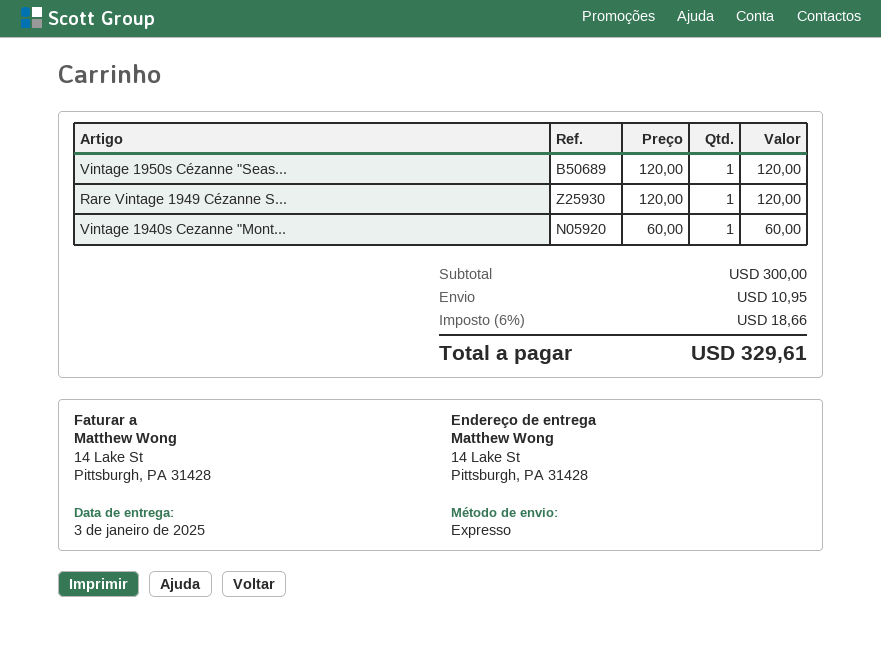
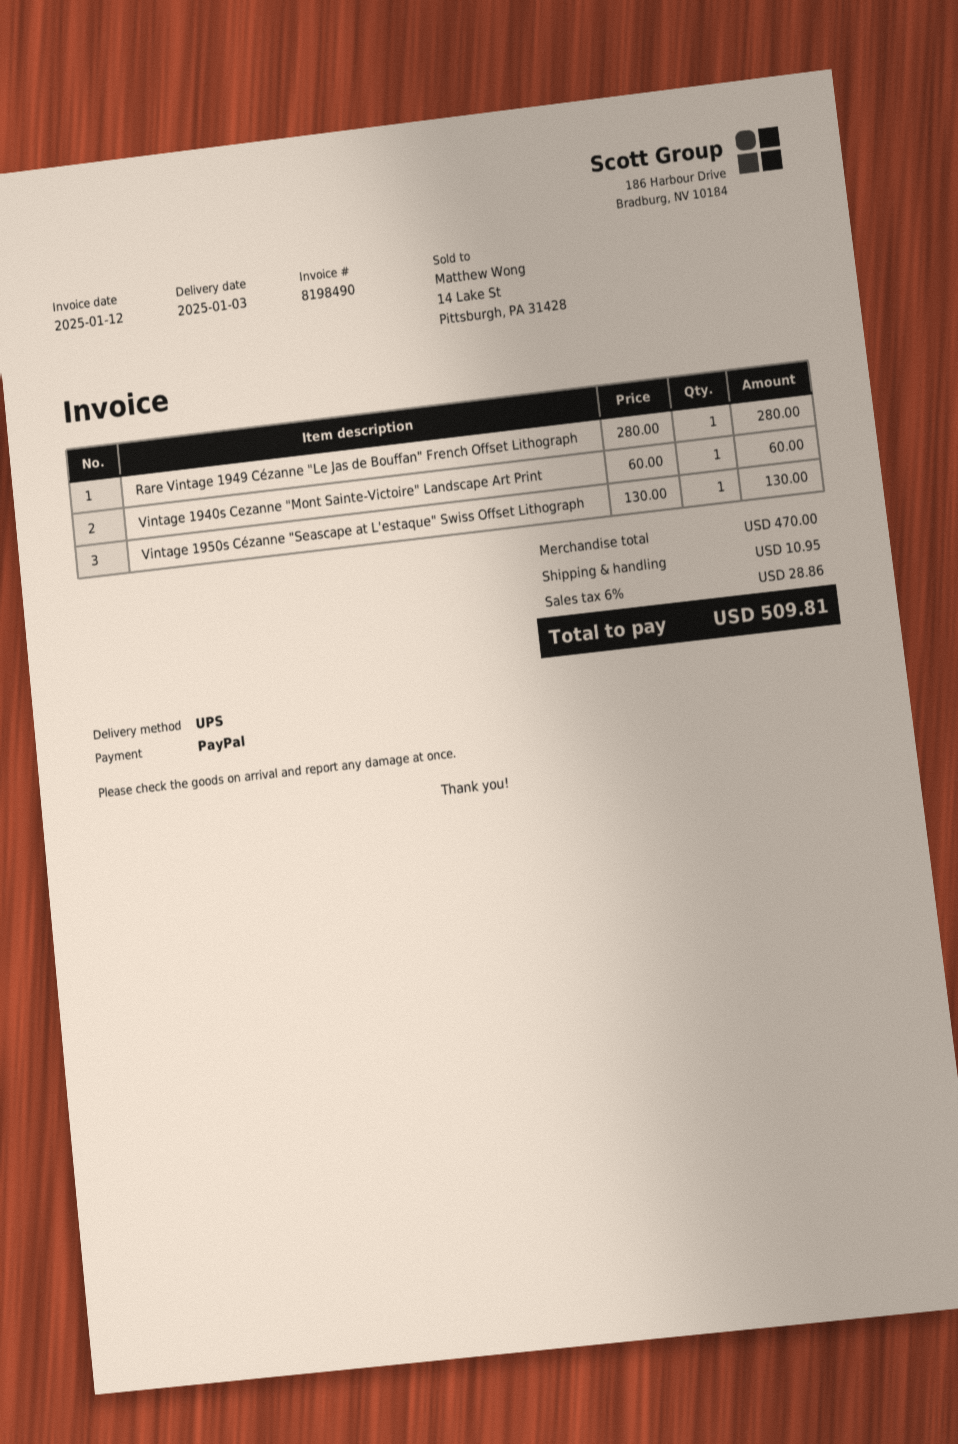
shipping method: express -> UPS
Vintage 1950s Cézanne "Seas...: 1 x 120.00 = 120.00 -> 1 x 130.00 = 130.00
Rare Vintage 1949 Cézanne S...: 1 x 120.00 = 120.00 -> none
Rare Vintage 1949 Cézanne "Le Jas de Bouffan" French Offset Lithograph: none -> 1 x 280.00 = 280.00
subtotal: 300.00 -> 470.00
tax: 6% = 18.66 -> 6% = 28.86
total: 329.61 -> 509.81

